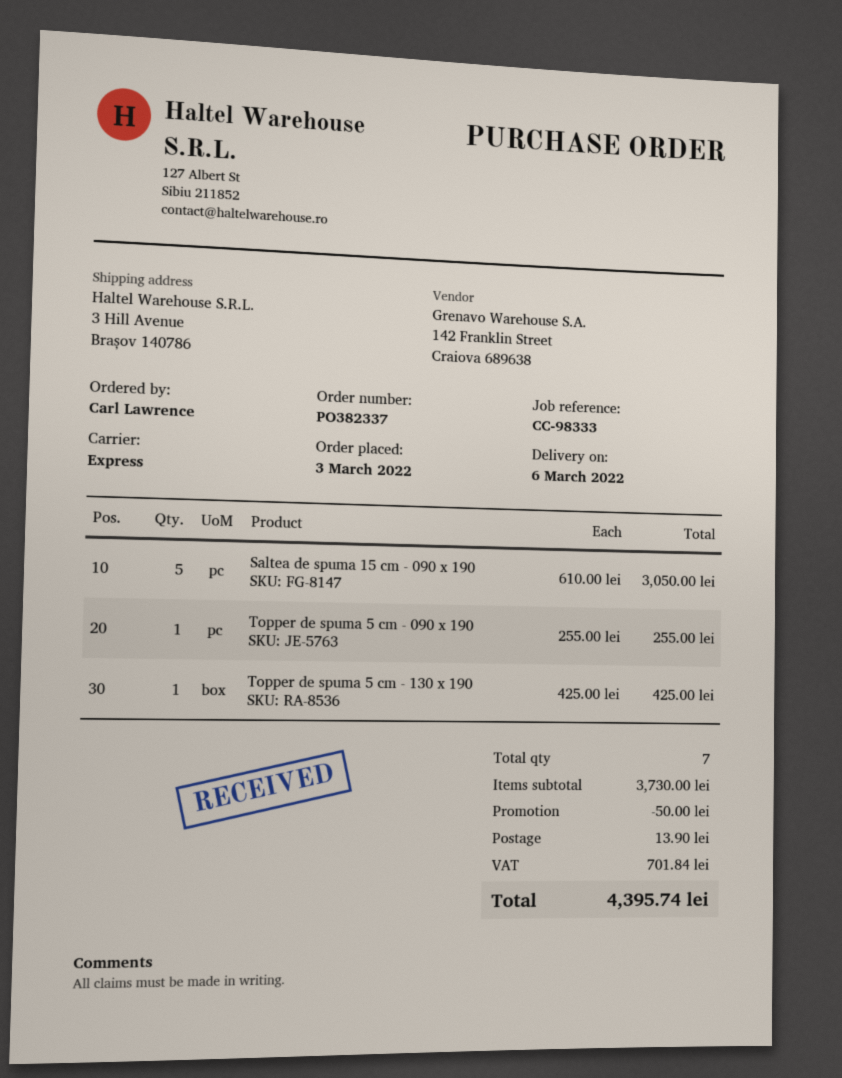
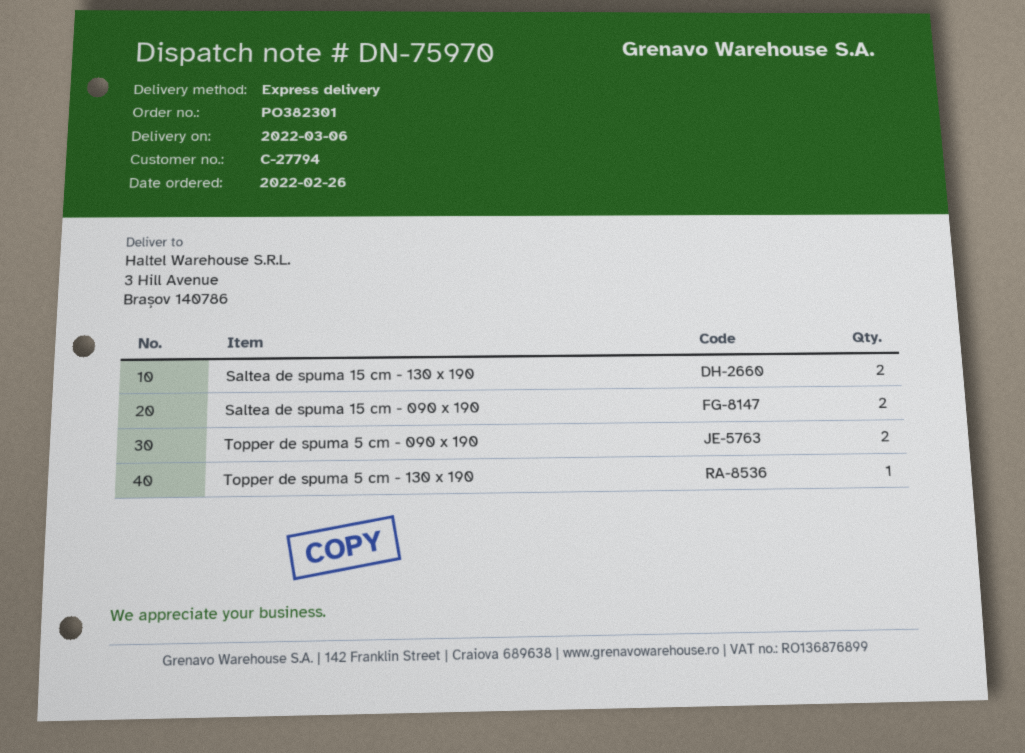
order number: PO382337 -> PO382301
order date: 2022-03-03 -> 2022-02-26
Saltea de spuma 15 cm - 090 x 190: 5 -> 2
Topper de spuma 5 cm - 090 x 190: 1 -> 2
Saltea de spuma 15 cm - 130 x 190: none -> 2

